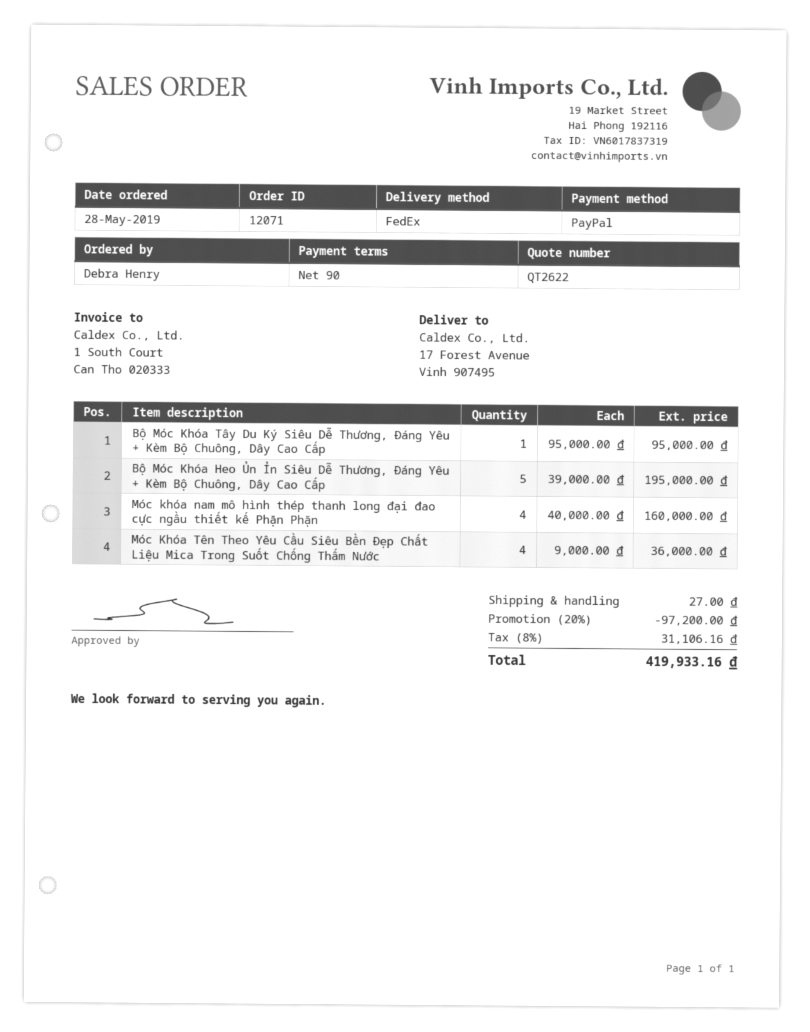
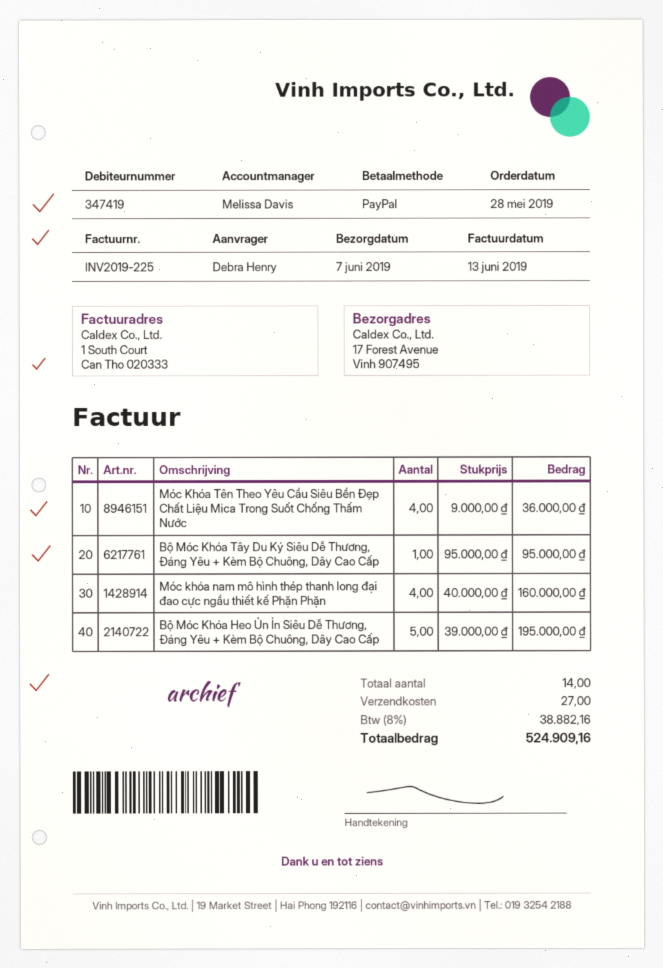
discount: 20% = 97200.00 -> none
tax: 8% = 31106.16 -> 8% = 38882.16
total: 419933.16 -> 524909.16

